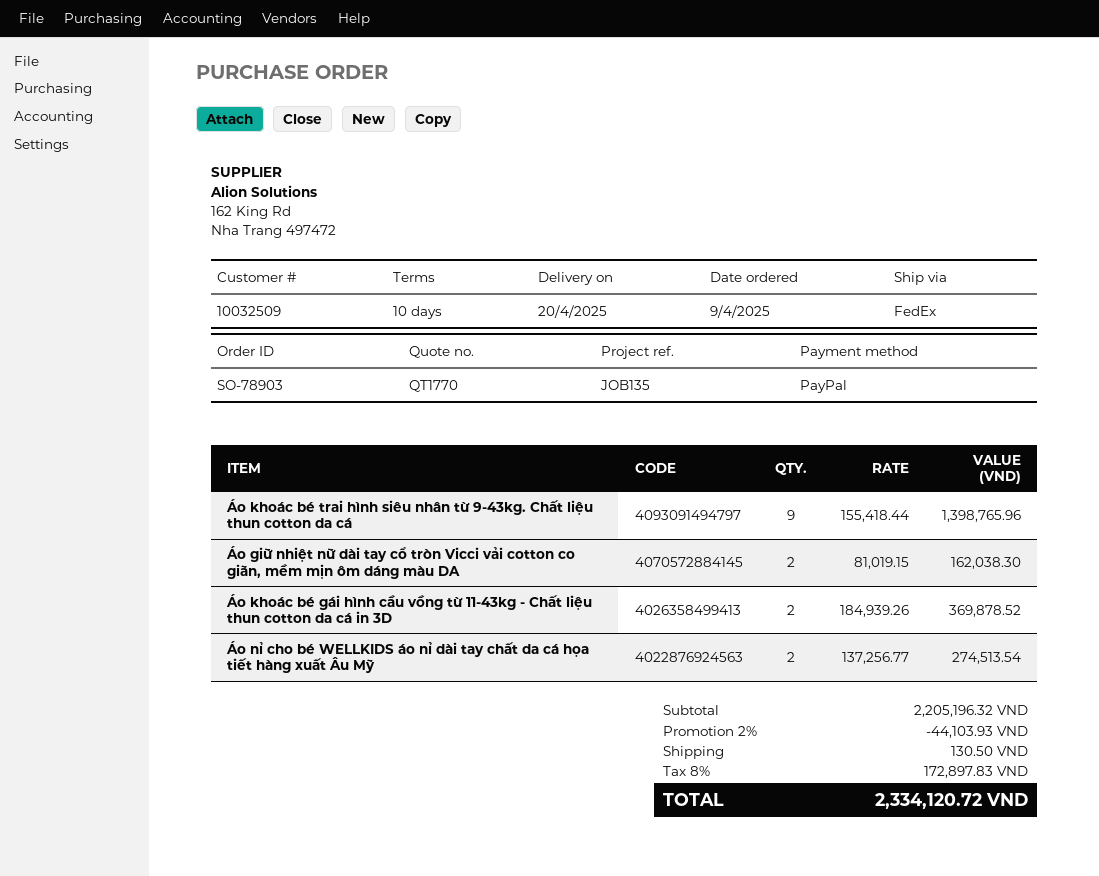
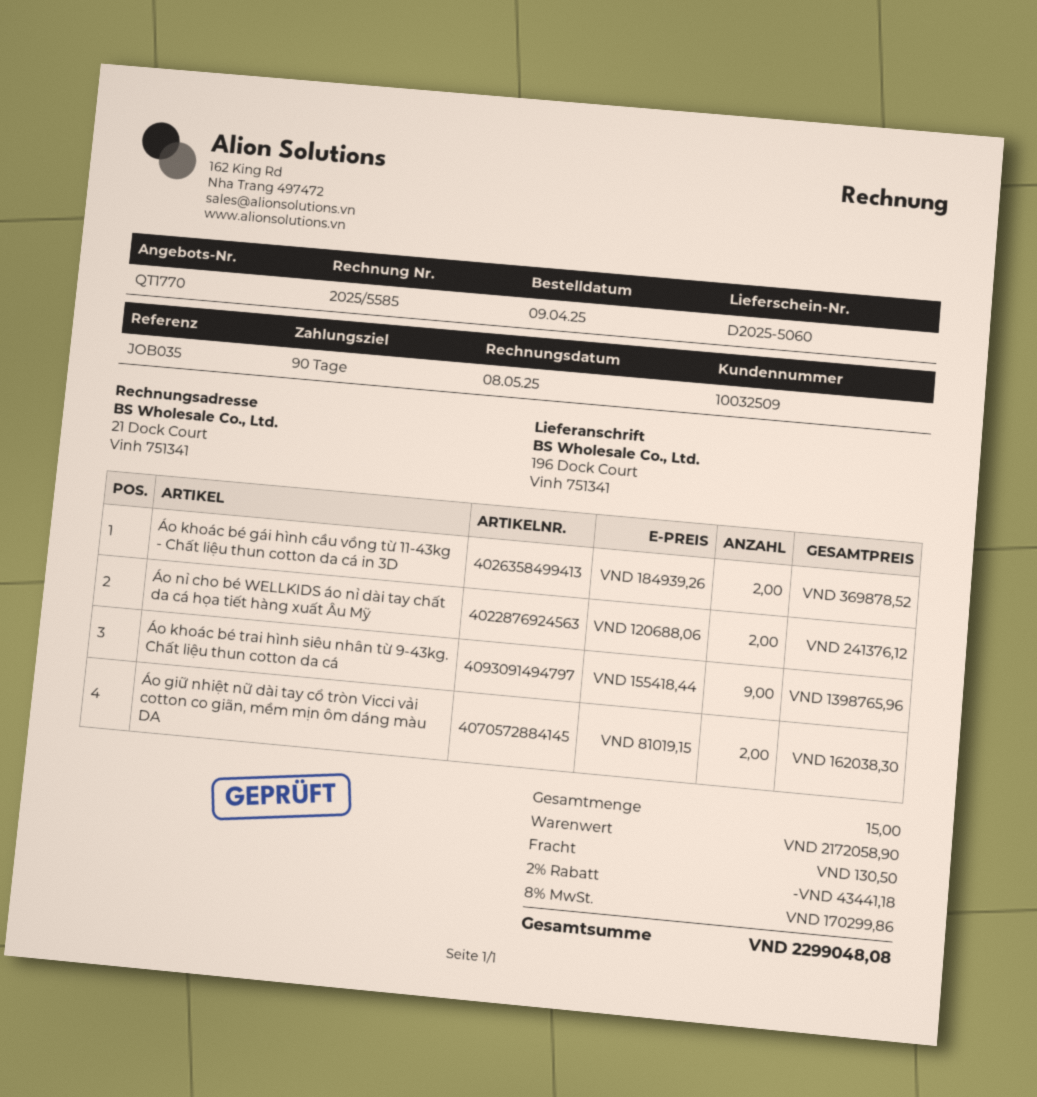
payment terms: 10 days -> 90 days
reference: JOB135 -> JOB035
Áo nỉ cho bé WELLKIDS áo nỉ dài tay chất da cá họa tiết hàng xuất Âu Mỹ: 2 x 137256.77 = 274513.54 -> 2 x 120688.06 = 241376.12
subtotal: 2205196.32 -> 2172058.90
discount: 2% = 44103.93 -> 2% = 43441.18
tax: 8% = 172897.83 -> 8% = 170299.86
total: 2334120.72 -> 2299048.08

